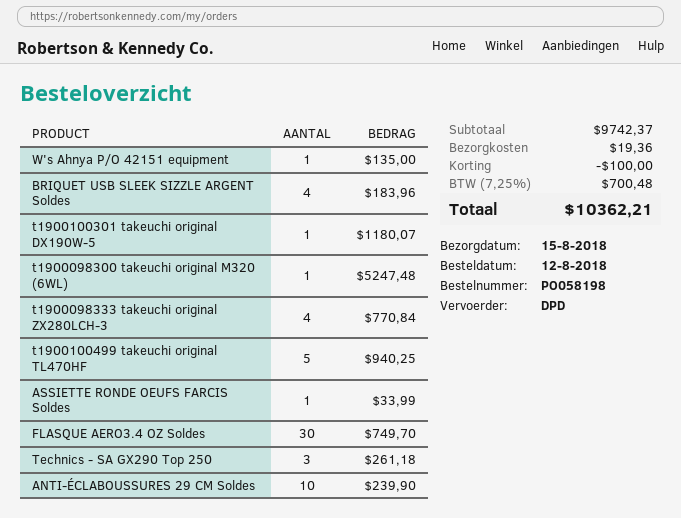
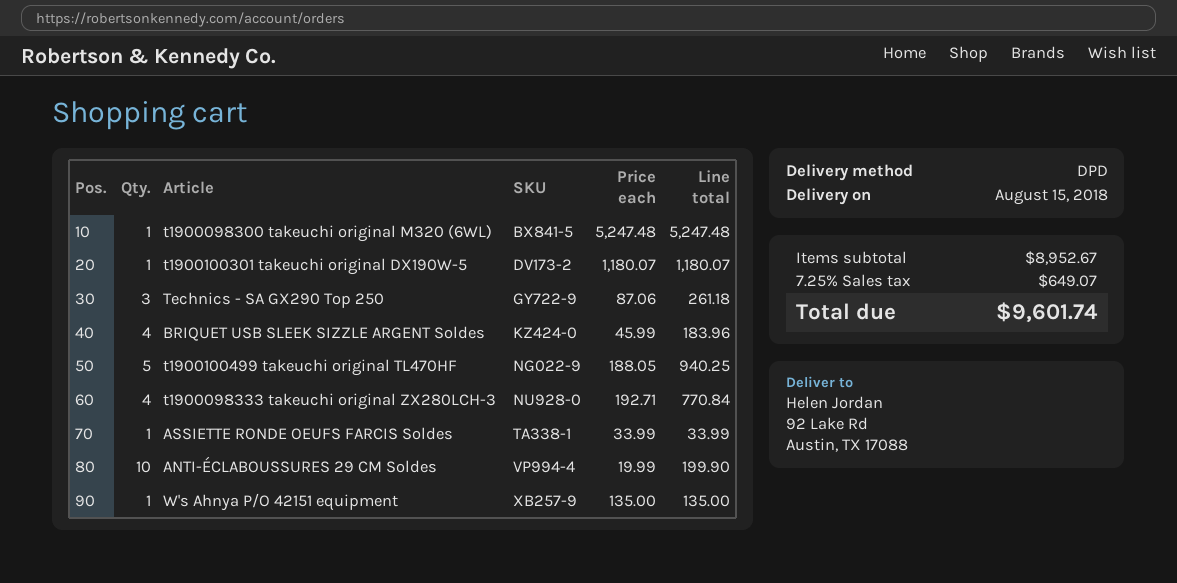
FLASQUE AERO3.4 OZ Soldes: 30 for 749.70 -> none
ANTI-ÉCLABOUSSURES 29 CM Soldes: 10 for 239.90 -> 10 for 199.90
subtotal: 9742.37 -> 8952.67
discount: 100.00 -> none
shipping: 19.36 -> none
tax: 7.25% = 700.48 -> 7.25% = 649.07
total: 10362.21 -> 9601.74

